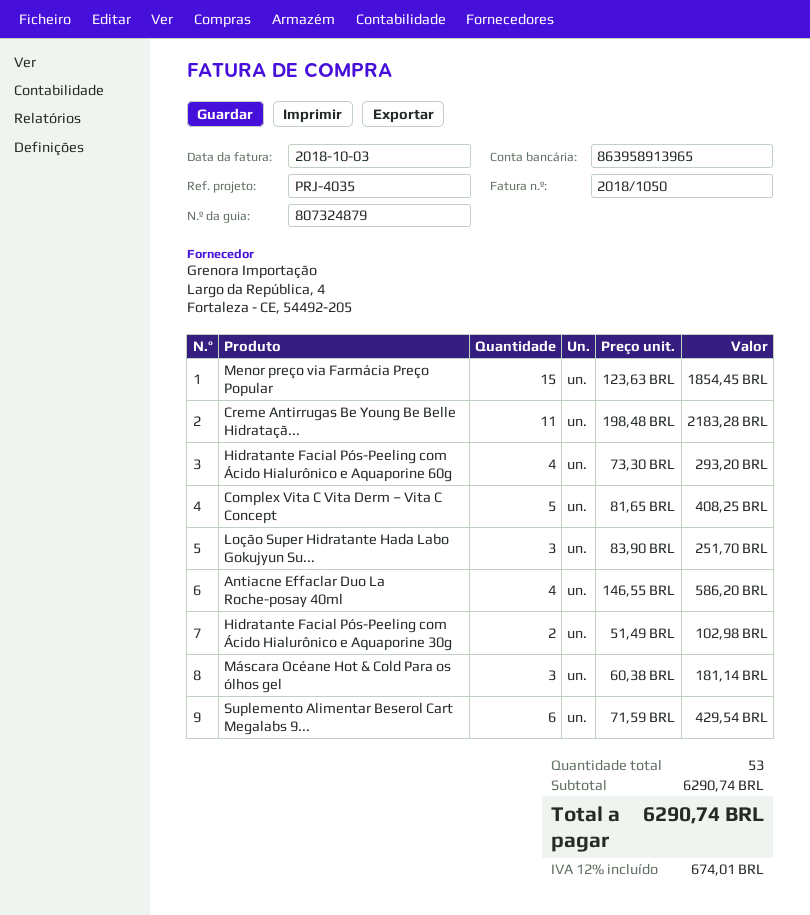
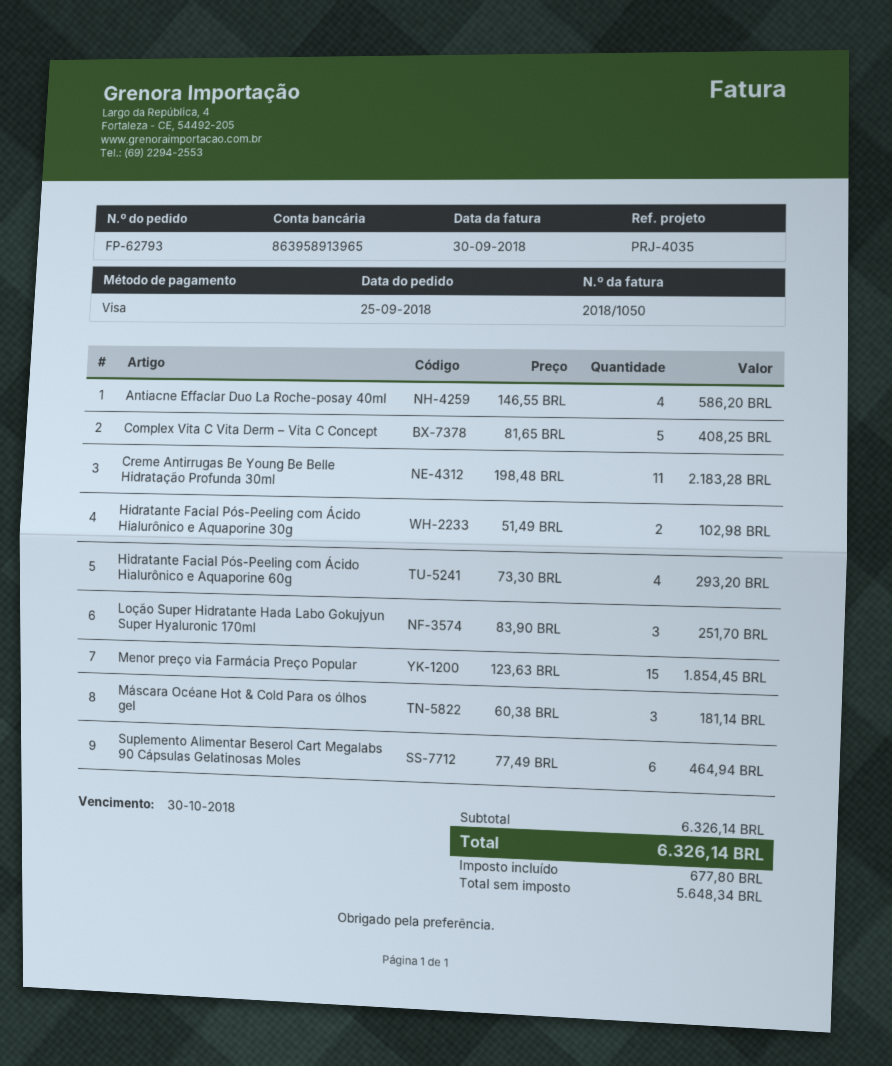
invoice date: 2018-10-03 -> 2018-09-30
Suplemento Alimentar Beserol Cart Megalabs 9...: 6 x 71.59 = 429.54 -> 6 x 77.49 = 464.94
subtotal: 6290.74 -> 6326.14
tax: 674.01 -> 677.80
total: 6290.74 -> 6326.14

